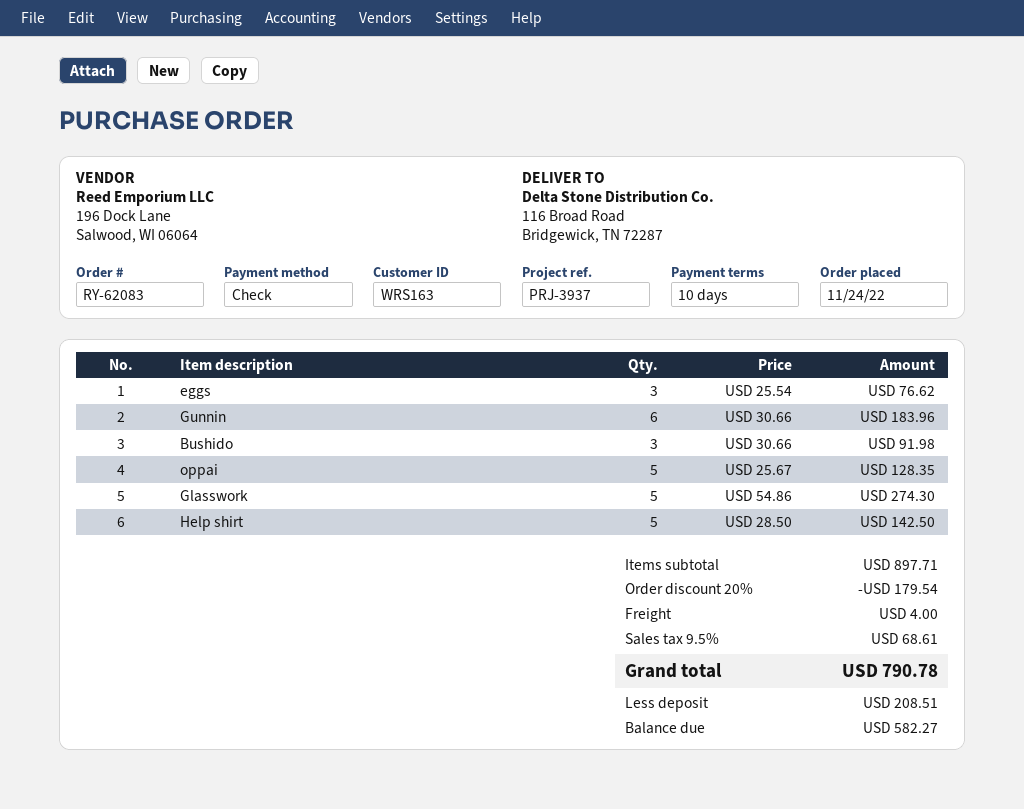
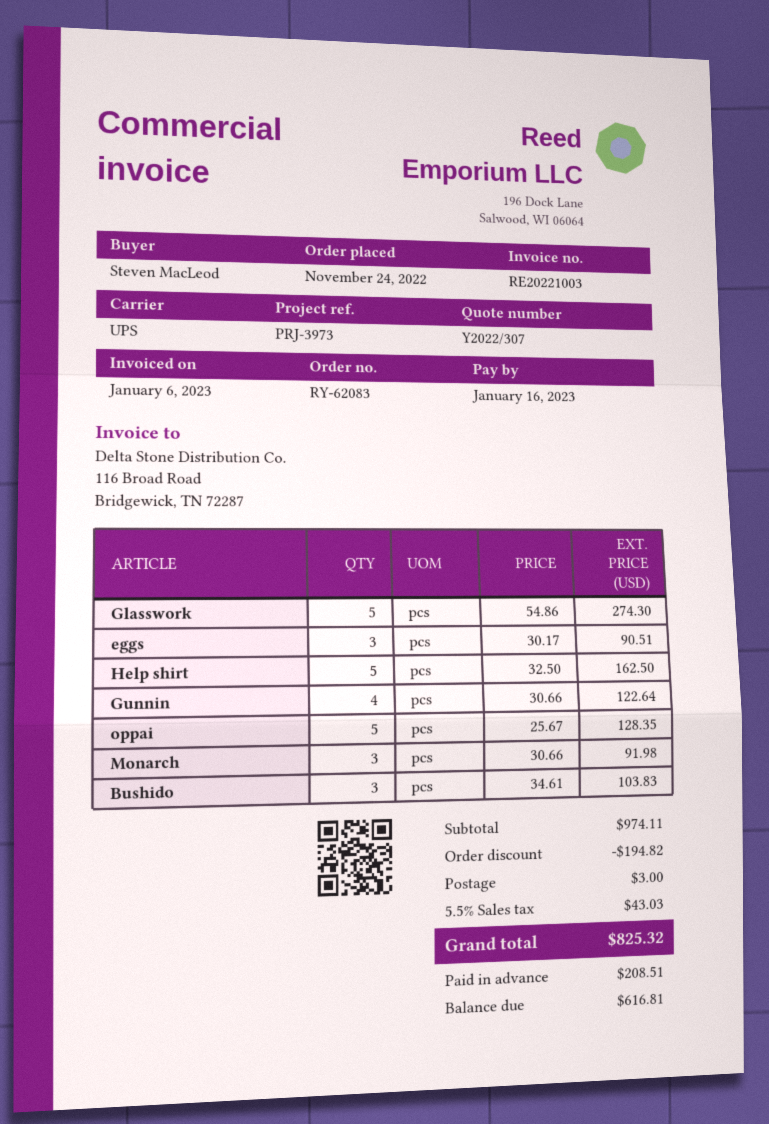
reference: PRJ-3937 -> PRJ-3973
eggs: 3 x 25.54 = 76.62 -> 3 x 30.17 = 90.51
Gunnin: 6 x 30.66 = 183.96 -> 4 x 30.66 = 122.64
Bushido: 3 x 30.66 = 91.98 -> 3 x 34.61 = 103.83
Help shirt: 5 x 28.50 = 142.50 -> 5 x 32.50 = 162.50
Monarch: none -> 3 x 30.66 = 91.98
subtotal: 897.71 -> 974.11
discount: 179.54 -> 194.82
shipping: 4.00 -> 3.00
tax: 9.5% = 68.61 -> 5.5% = 43.03
total: 790.78 -> 825.32
balance: 582.27 -> 616.81

